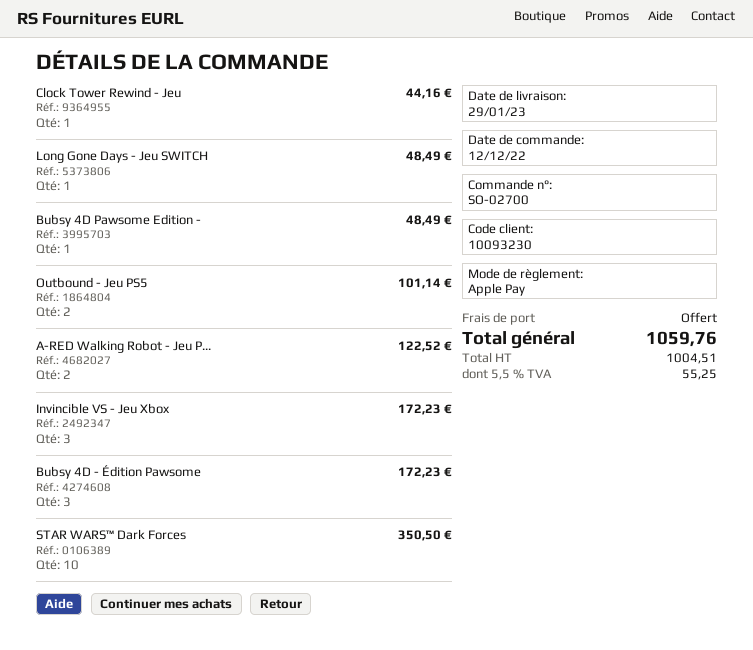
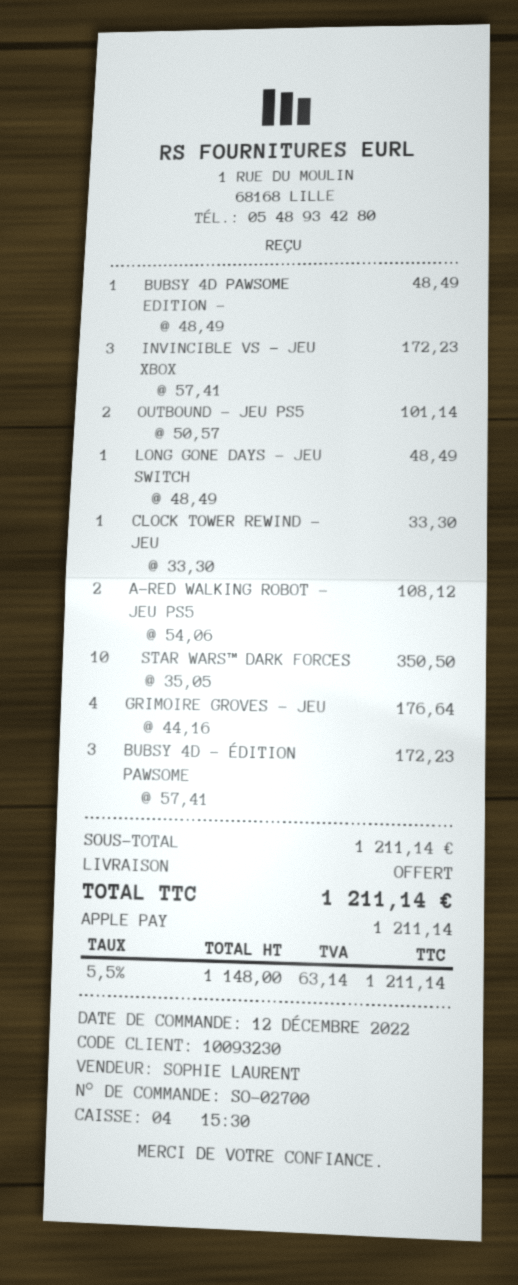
Clock Tower Rewind - Jeu: 1 for 44.16 -> 1 for 33.30
A-RED Walking Robot - Jeu P...: 2 for 122.52 -> 2 for 108.12
GRIMOIRE GROVES - JEU: none -> 4 for 176.64
net: 1004.51 -> 1148.00
tax: 5.5% = 55.25 -> 5.5% = 63.14
total: 1059.76 -> 1211.14

